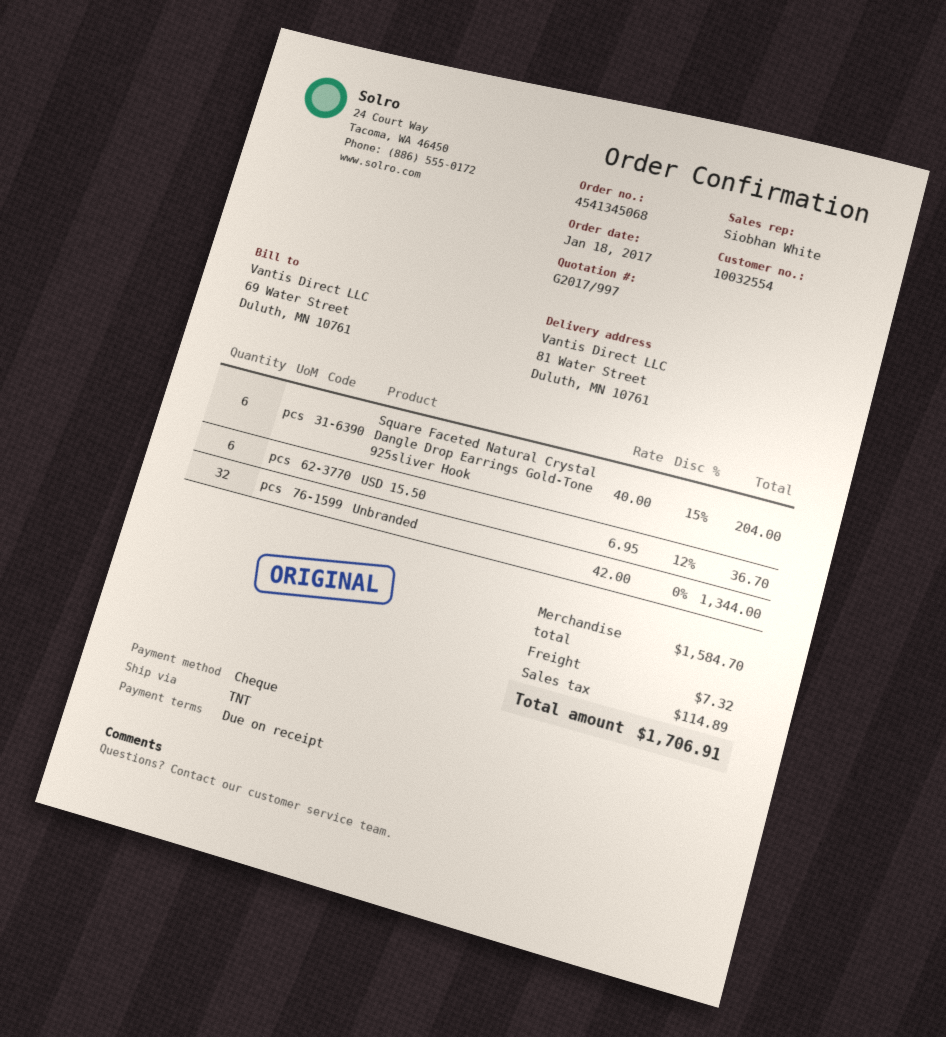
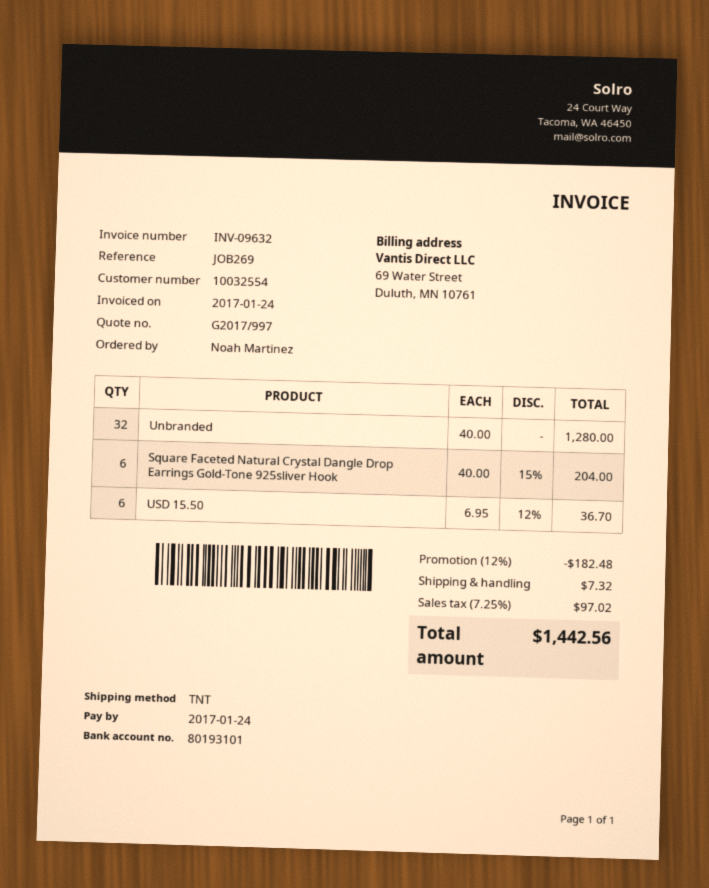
Unbranded: 32 x 42.00 = 1344.00 -> 32 x 40.00 = 1280.00
discount: none -> 12% = 182.48
tax: 114.89 -> 97.02
total: 1706.91 -> 1442.56

